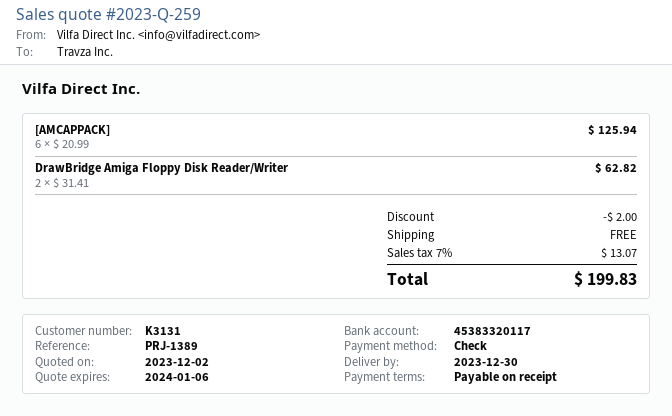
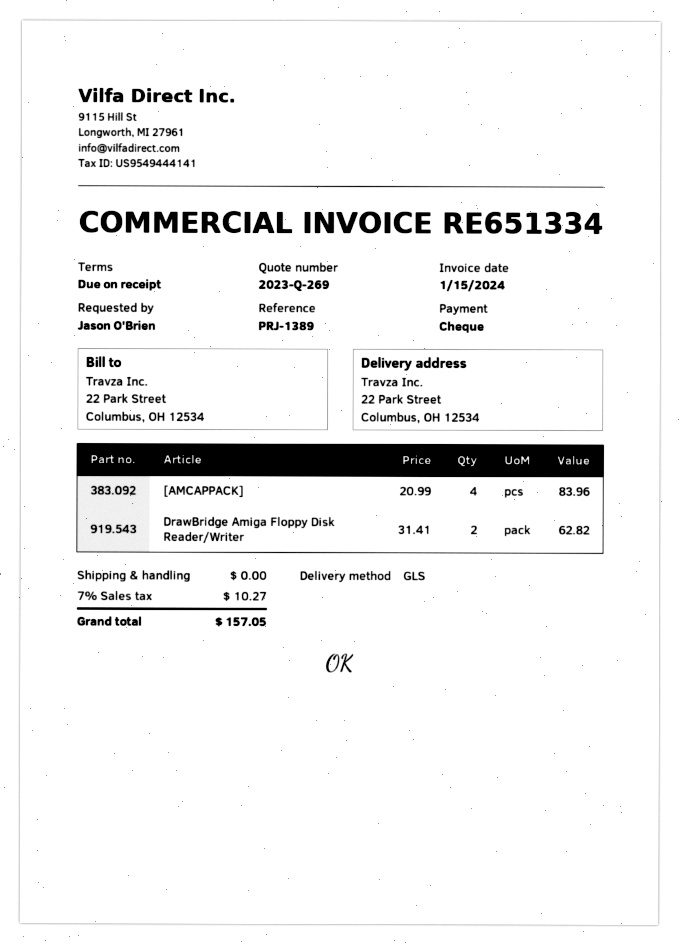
quote number: 2023-Q-259 -> 2023-Q-269
[AMCAPPACK]: 6 x 20.99 = 125.94 -> 4 x 20.99 = 83.96
discount: 2.00 -> none
tax: 7% = 13.07 -> 7% = 10.27
total: 199.83 -> 157.05

